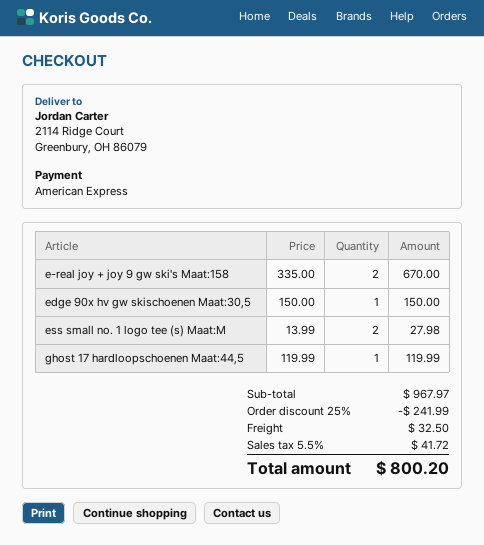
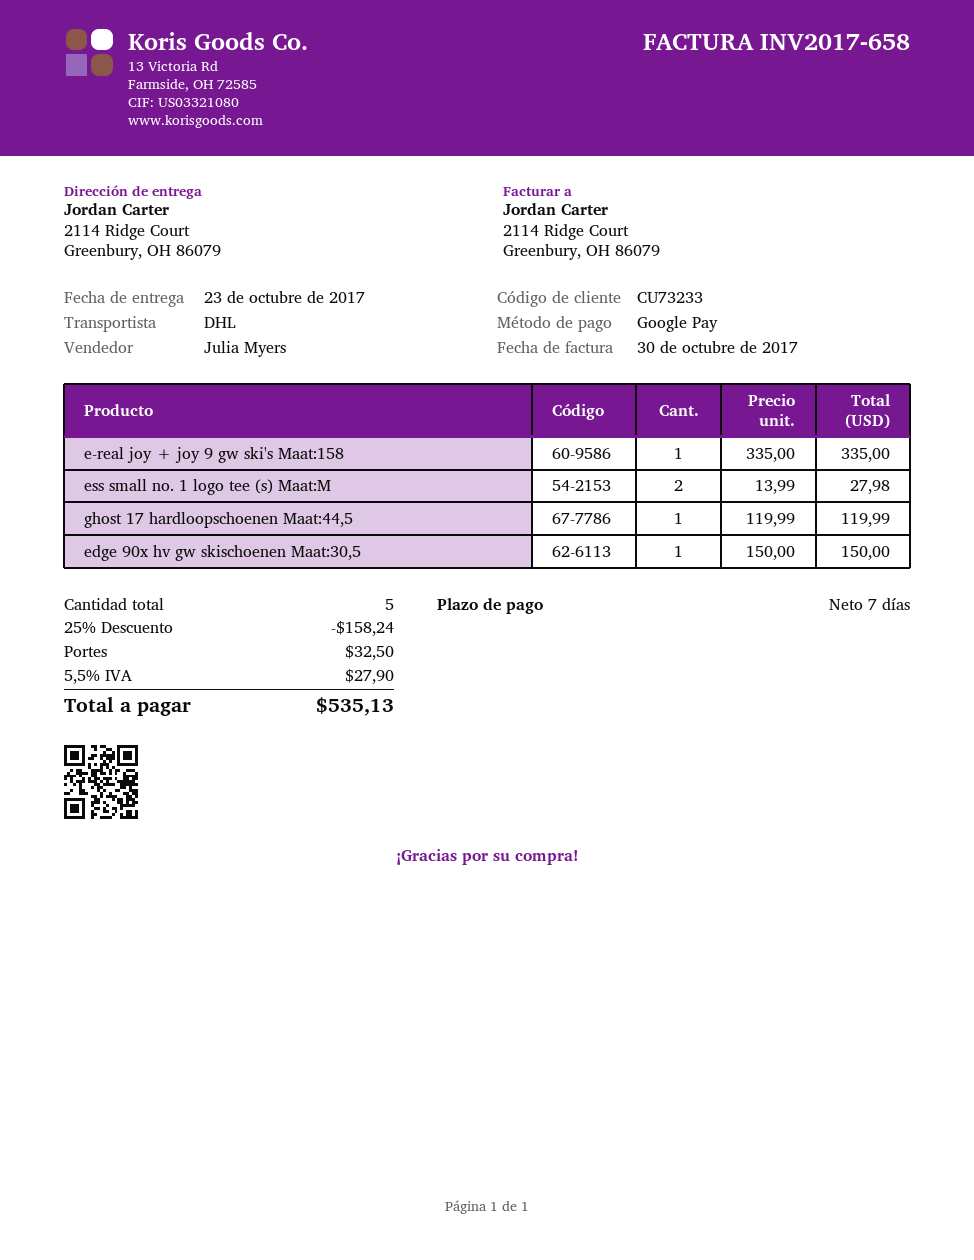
payment method: American Express -> Google Pay
e-real joy + joy 9 gw ski's Maat:158: 2 x 335.00 = 670.00 -> 1 x 335.00 = 335.00
discount: 25% = 241.99 -> 25% = 158.24
tax: 5.5% = 41.72 -> 5.5% = 27.90
total: 800.20 -> 535.13

